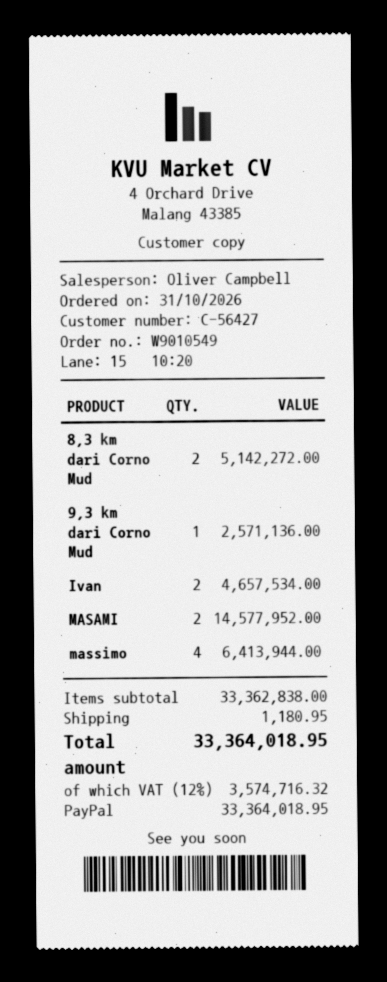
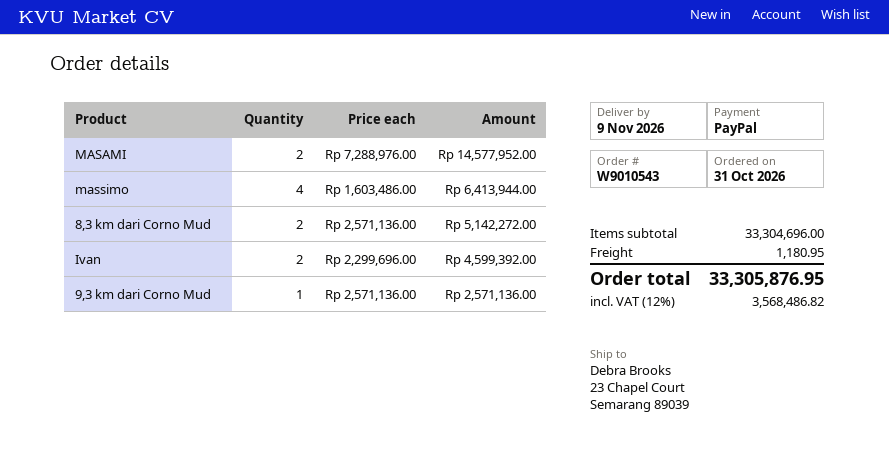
order number: W9010549 -> W9010543
Ivan: 2 for 4657534.00 -> 2 for 4599392.00
subtotal: 33362838.00 -> 33304696.00
tax: 12% = 3574716.32 -> 12% = 3568486.82
total: 33364018.95 -> 33305876.95

